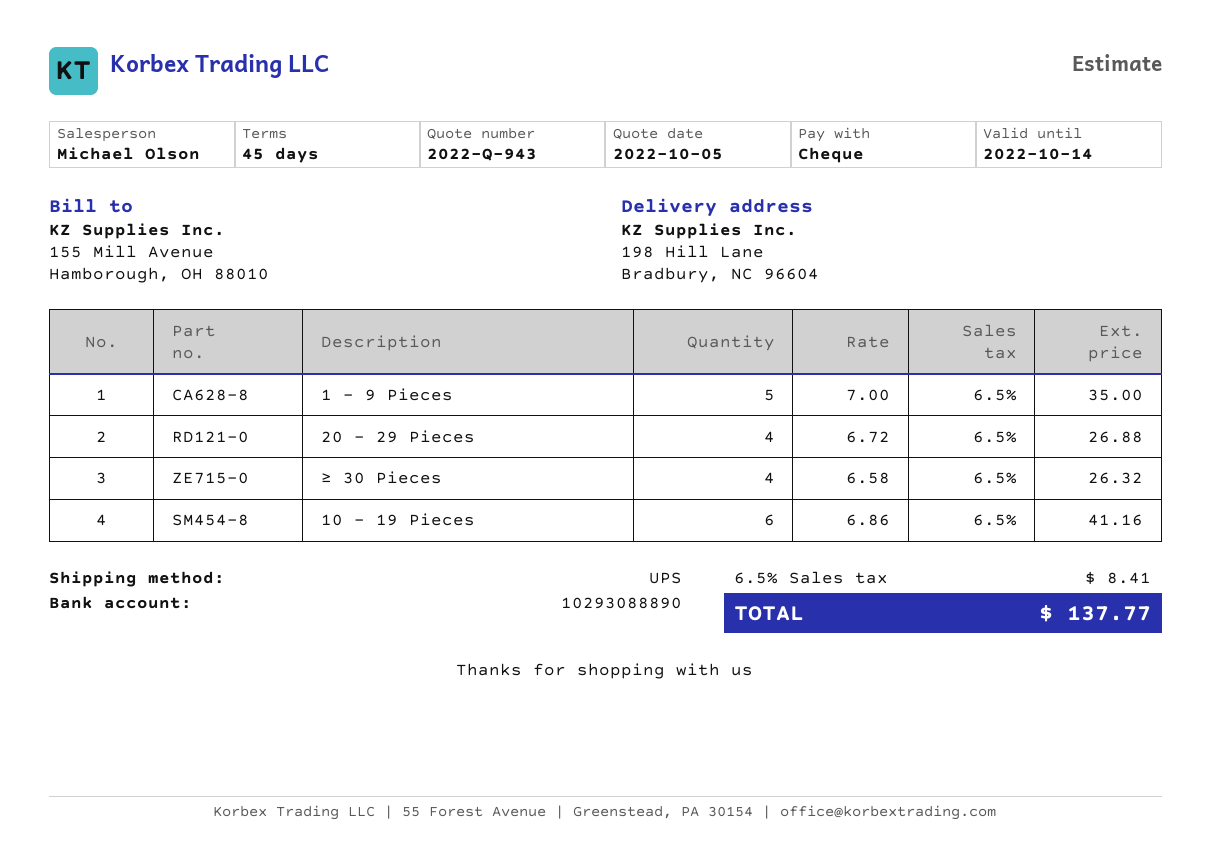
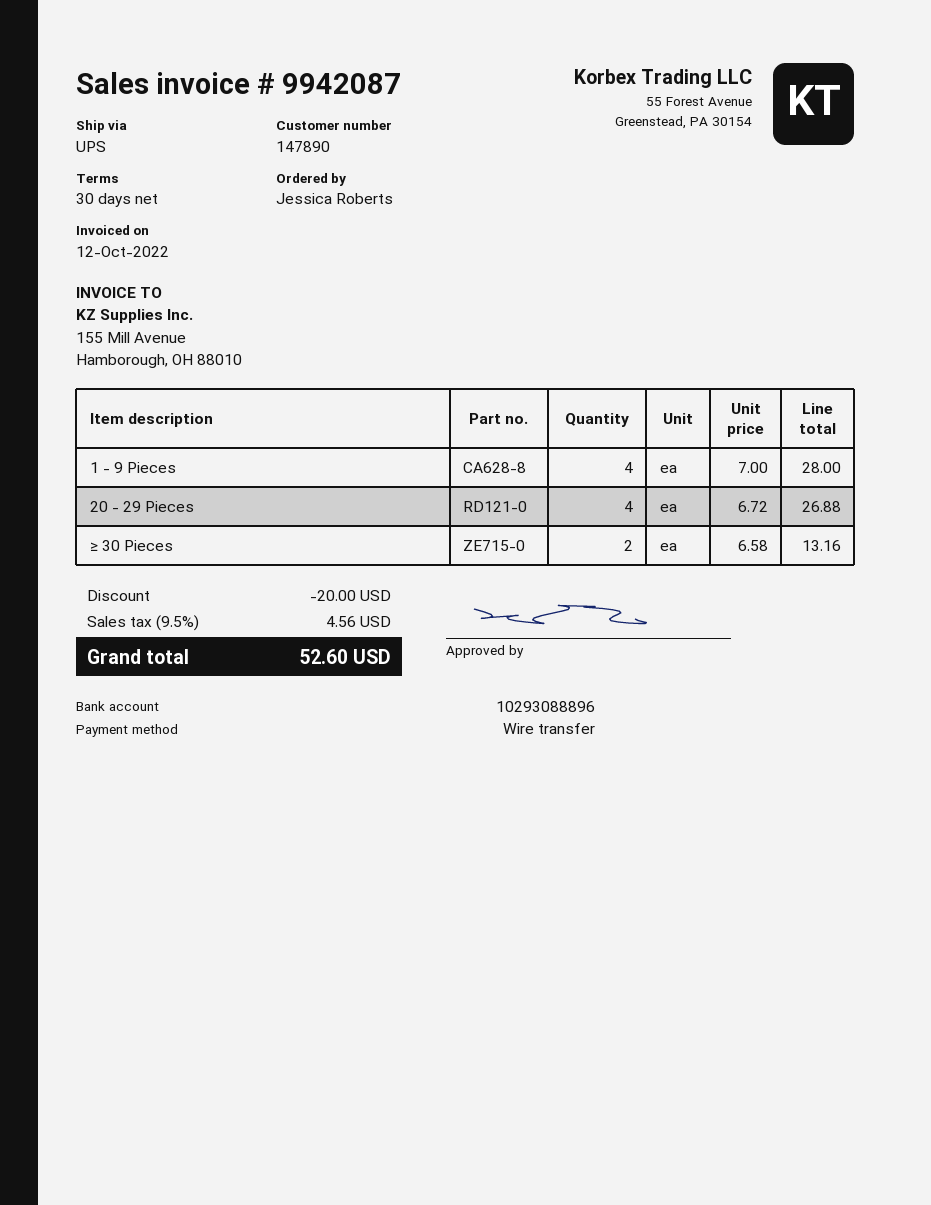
payment terms: 45 days -> 30 days
payment method: cheque -> bank transfer
bank account: 10293088890 -> 10293088896
1 - 9 Pieces: 5 x 7.00 = 35.00 -> 4 x 7.00 = 28.00
≥ 30 Pieces: 4 x 6.58 = 26.32 -> 2 x 6.58 = 13.16
10 - 19 Pieces: 6 x 6.86 = 41.16 -> none
discount: none -> 20.00
tax: 6.5% = 8.41 -> 9.5% = 4.56
total: 137.77 -> 52.60

